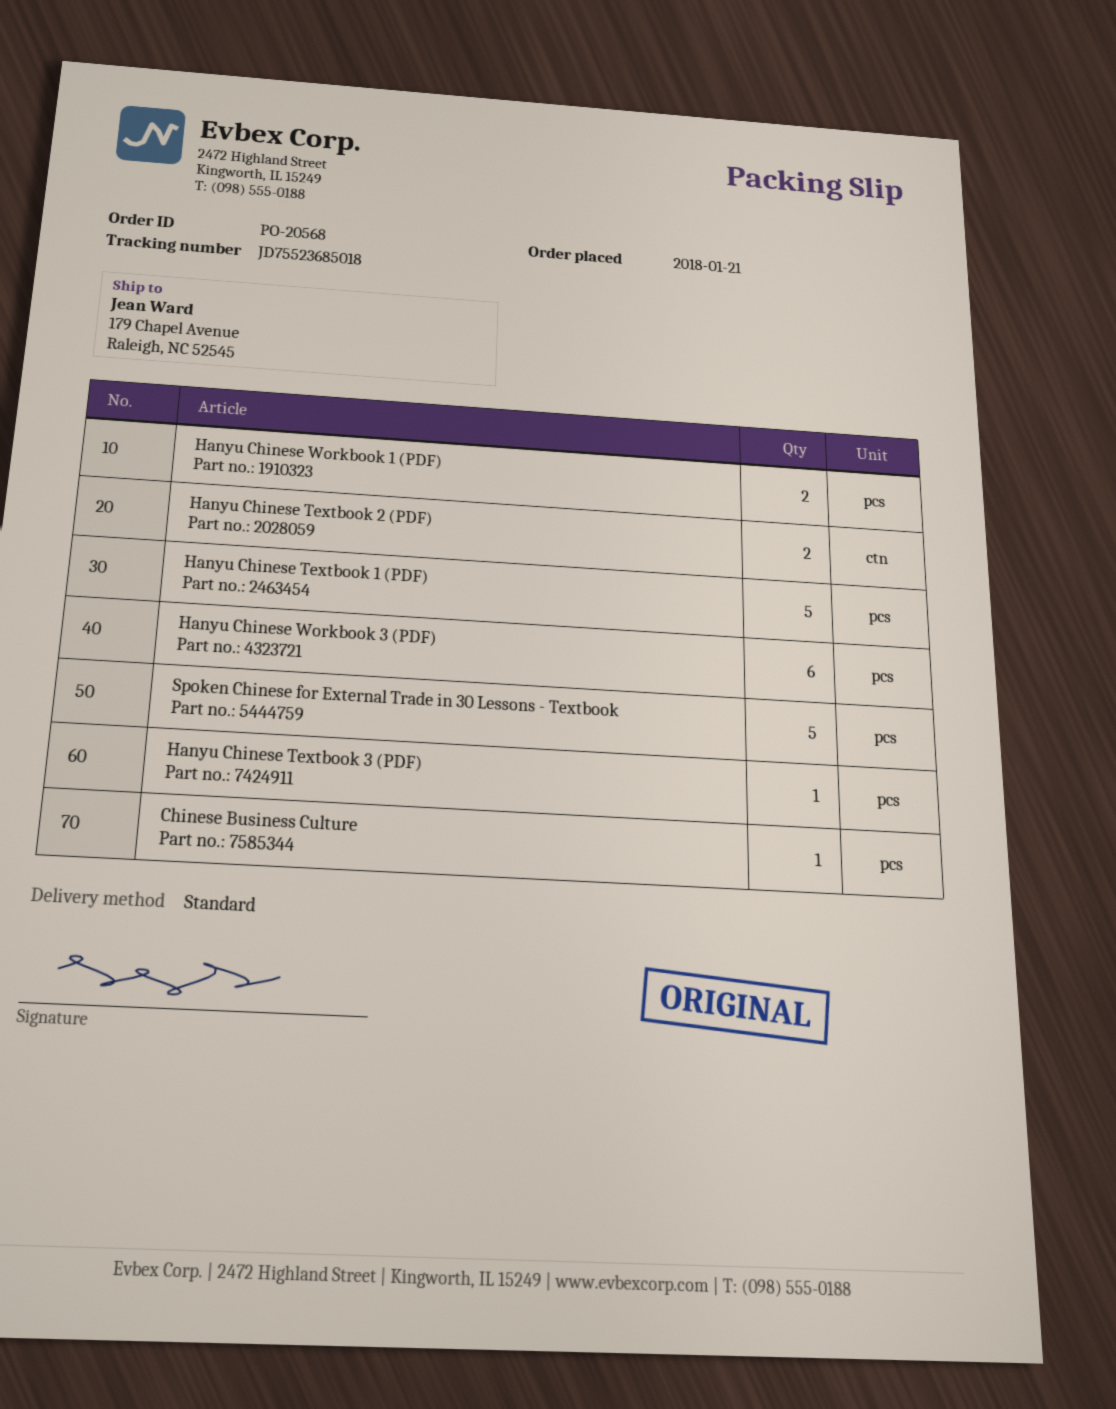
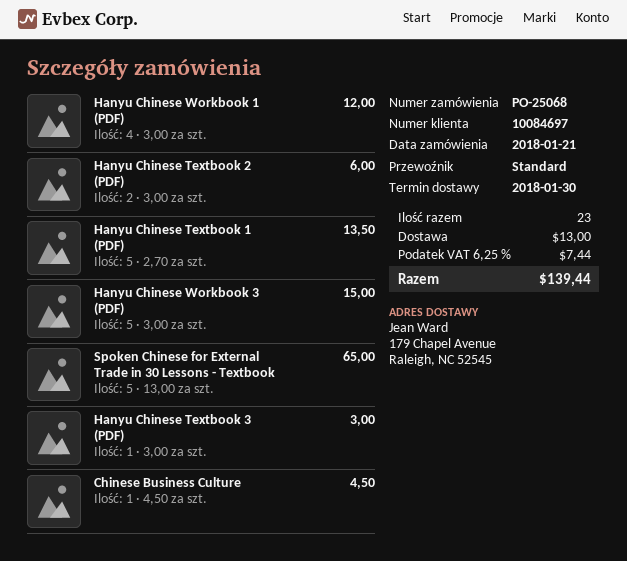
order number: PO-20568 -> PO-25068
Hanyu Chinese Workbook 1 (PDF): 2 -> 4
Hanyu Chinese Workbook 3 (PDF): 6 -> 5

